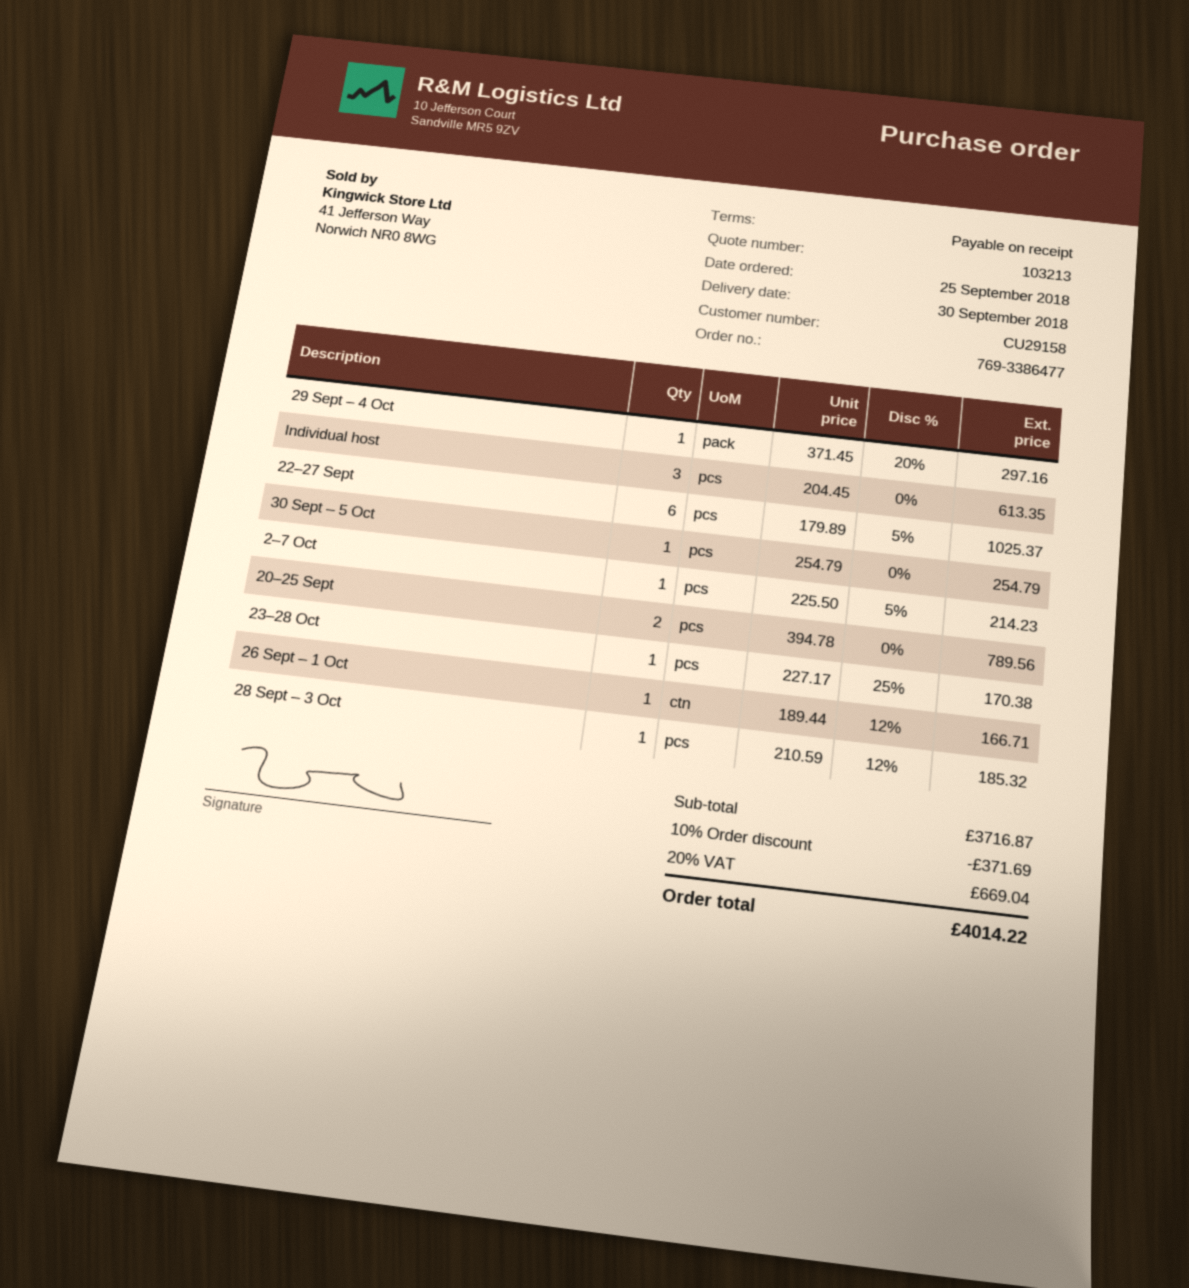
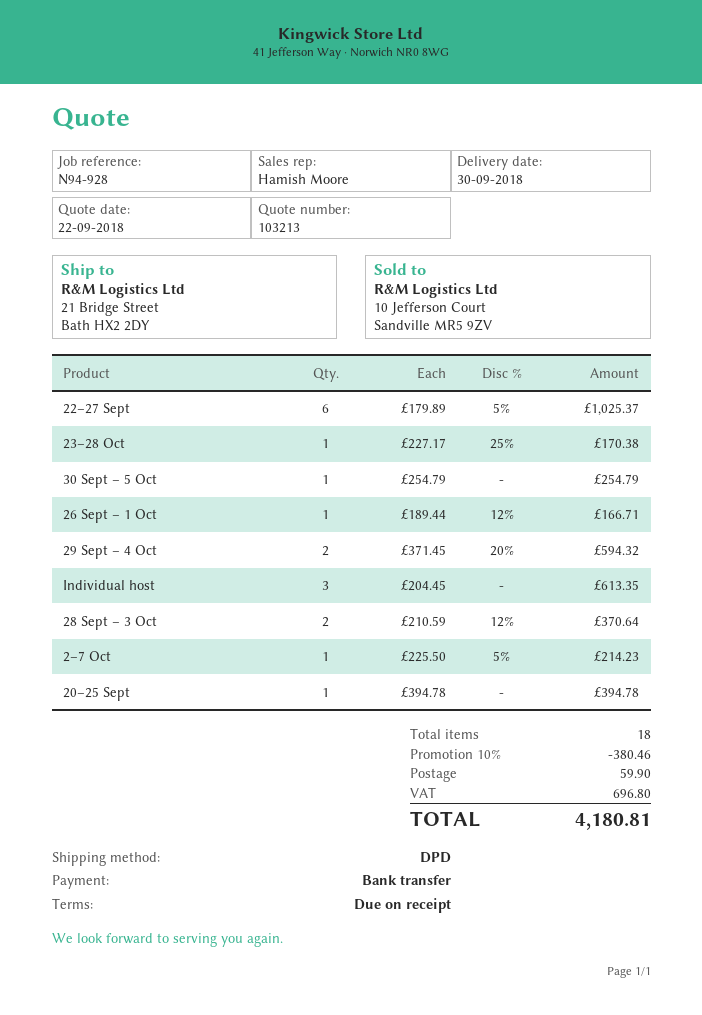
29 Sept – 4 Oct: 1 x 371.45 - 20% = 297.16 -> 2 x 371.45 - 20% = 594.32
20–25 Sept: 2 x 394.78 = 789.56 -> 1 x 394.78 = 394.78
28 Sept – 3 Oct: 1 x 210.59 - 12% = 185.32 -> 2 x 210.59 - 12% = 370.64
discount: 10% = 371.69 -> 10% = 380.46
shipping: none -> 59.90
tax: 669.04 -> 696.80
total: 4014.22 -> 4180.81

